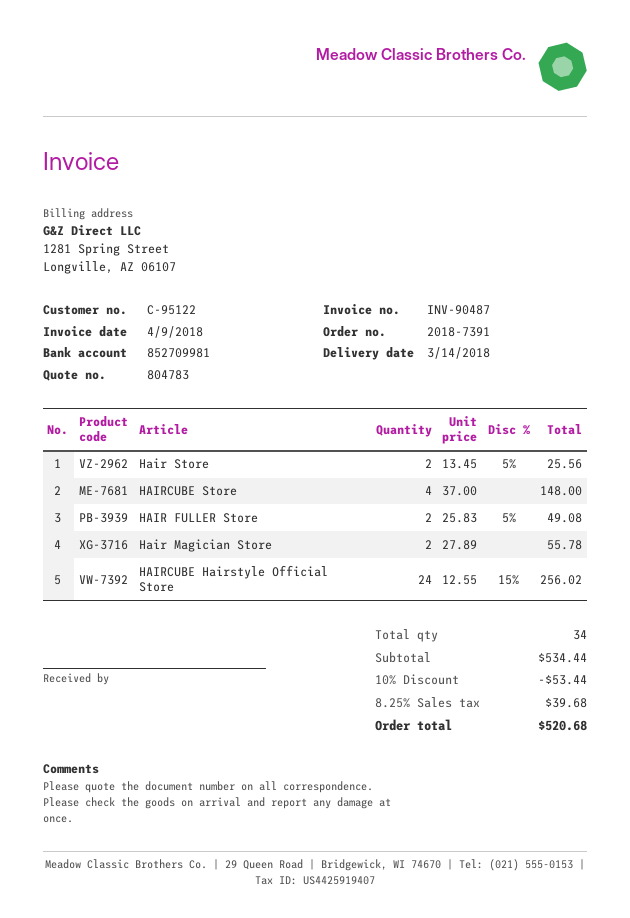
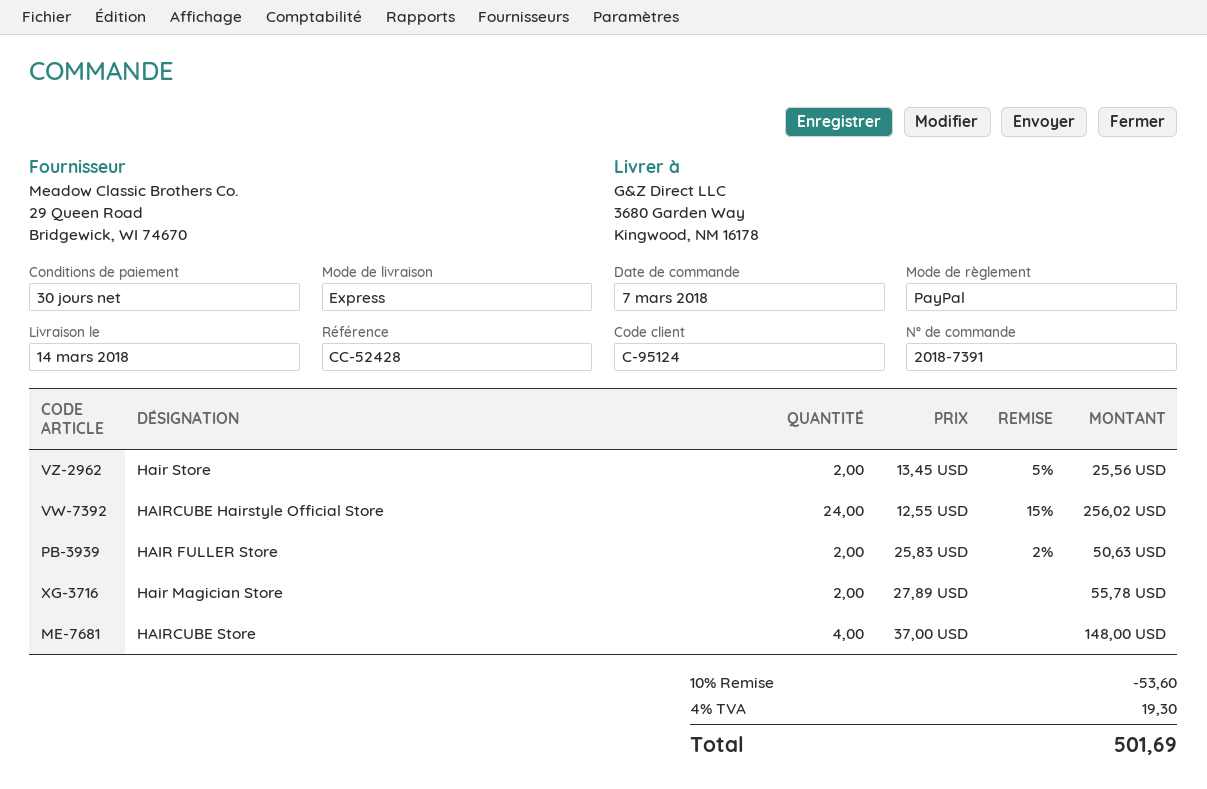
customer number: C-95122 -> C-95124
HAIR FULLER Store: 2 x 25.83 - 5% = 49.08 -> 2 x 25.83 - 2% = 50.63
discount: 10% = 53.44 -> 10% = 53.60
tax: 8.25% = 39.68 -> 4% = 19.30
total: 520.68 -> 501.69

